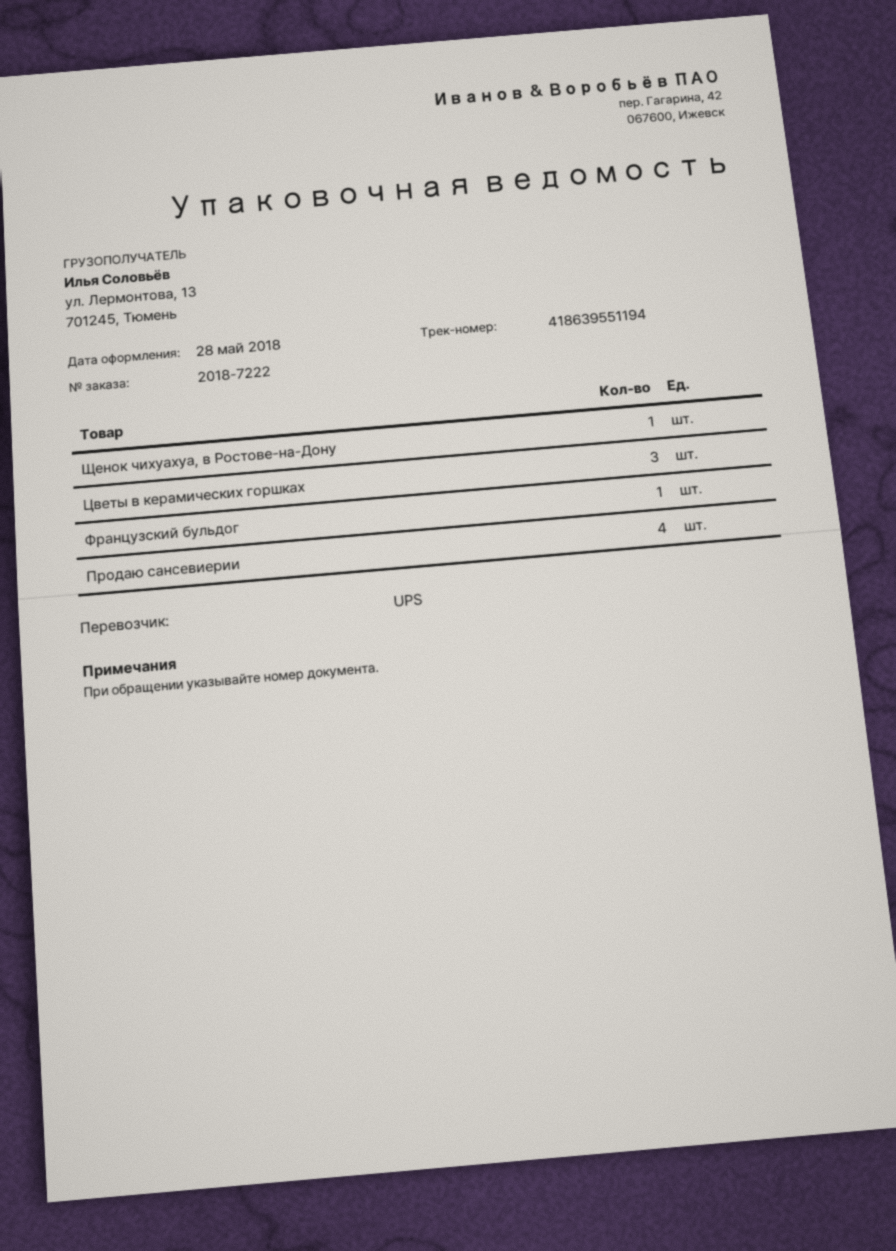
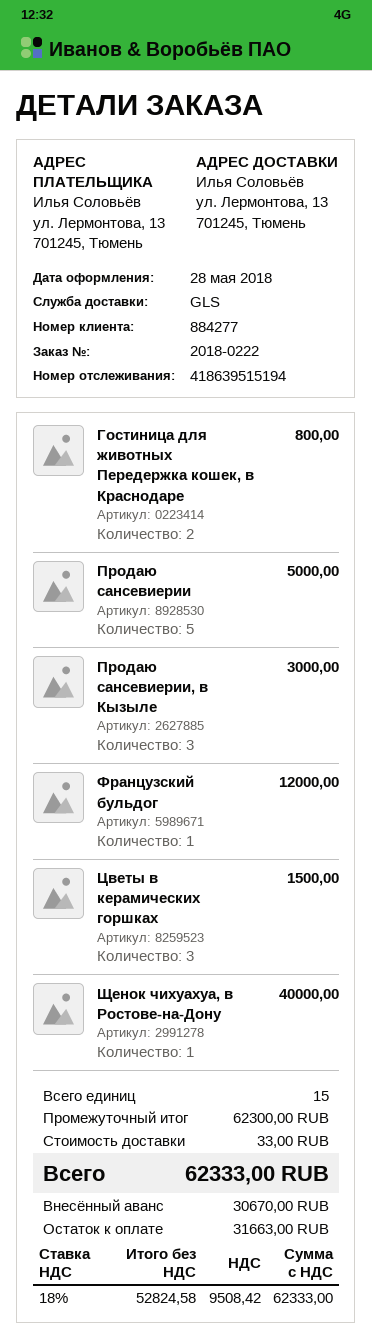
order number: 2018-7222 -> 2018-0222
shipping method: UPS -> GLS
tracking number: 418639551194 -> 418639515194
Продаю сансевиерии: 4 -> 5
Гостиница для животных Передержка кошек, в Краснодаре: none -> 2
Продаю сансевиерии, в Кызыле: none -> 3

